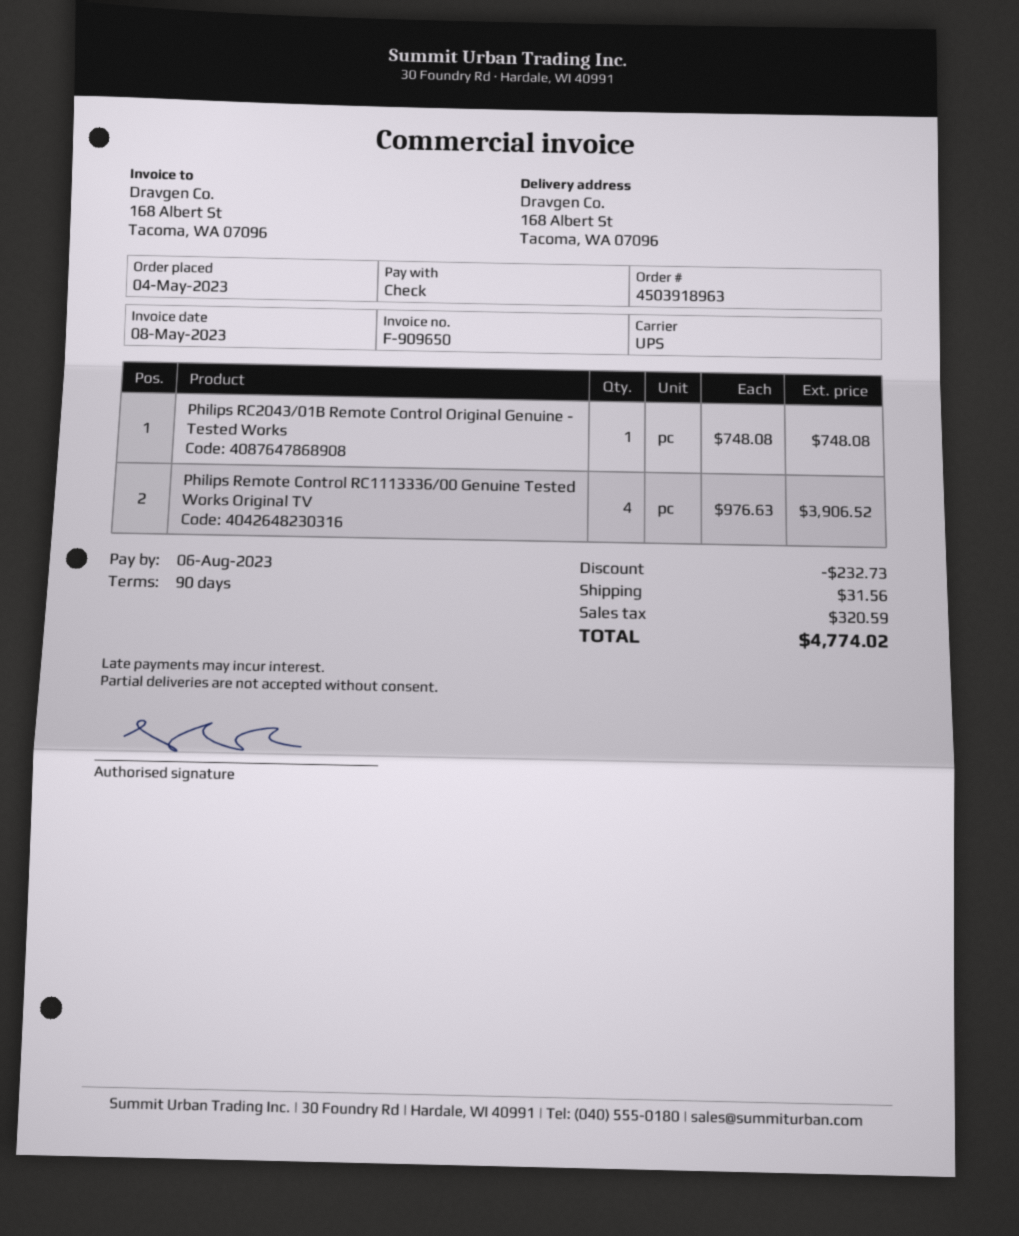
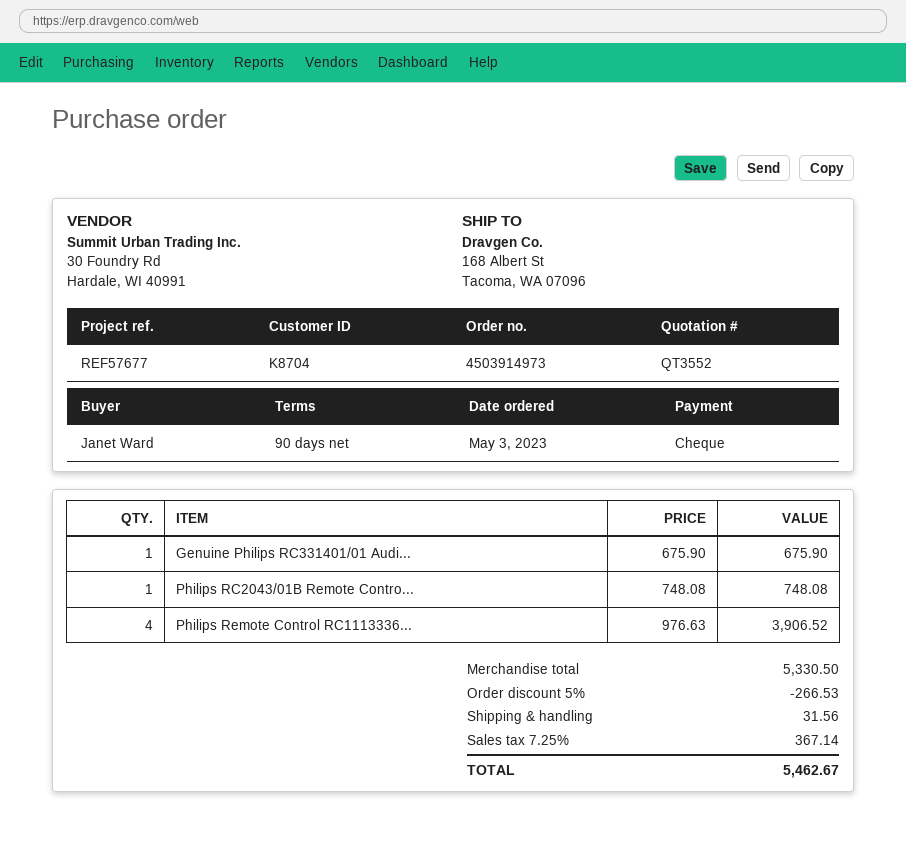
order number: 4503918963 -> 4503914973
order date: 2023-05-04 -> 2023-05-03
Genuine Philips RC331401/01 Audi...: none -> 1 x 675.90 = 675.90
discount: 232.73 -> 266.53
tax: 320.59 -> 367.14
total: 4774.02 -> 5462.67

